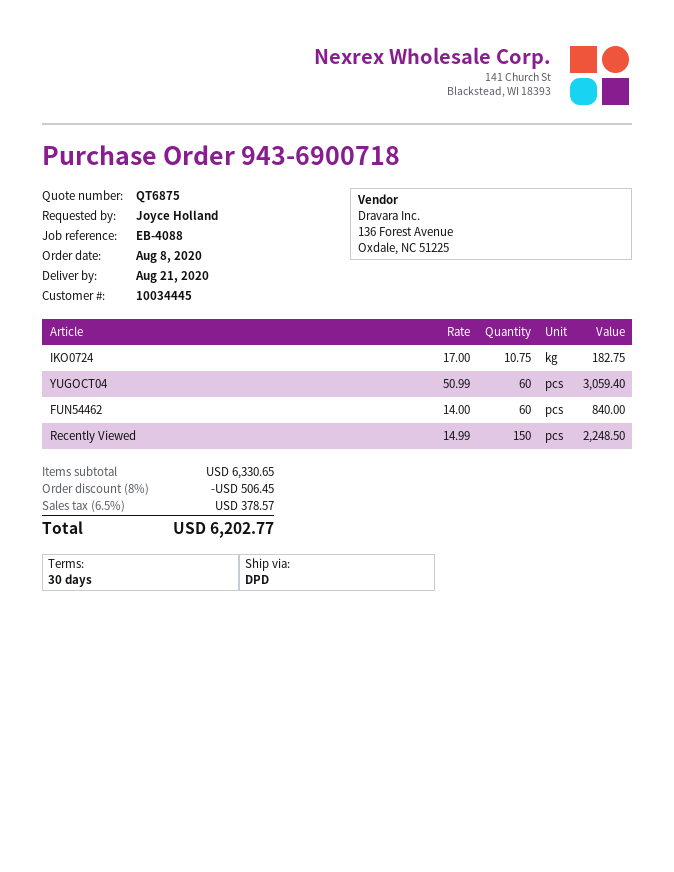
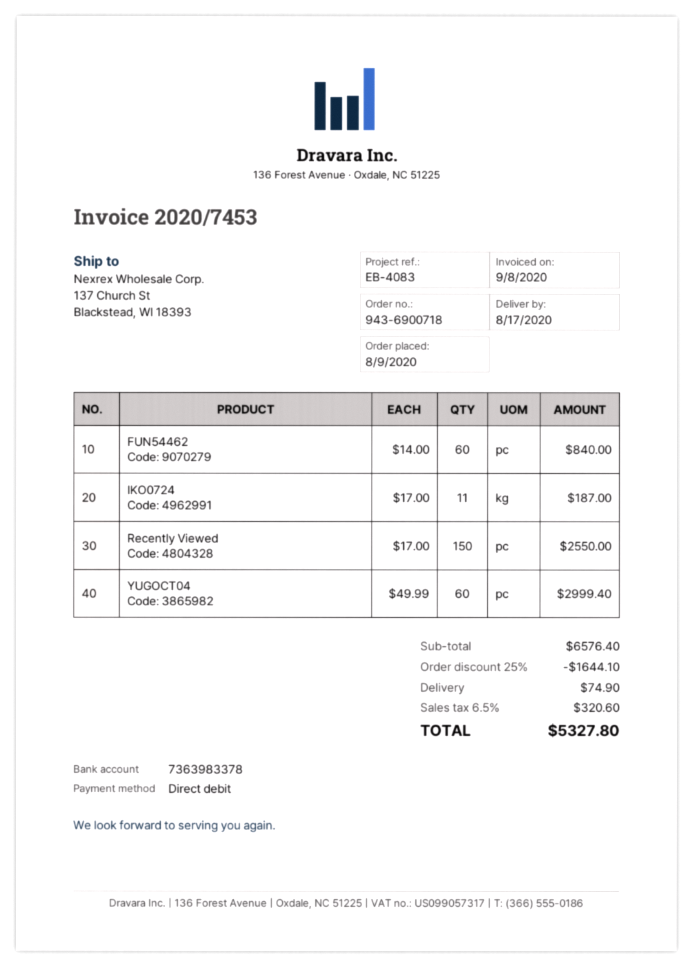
order date: 2020-08-08 -> 2020-08-09
delivery date: 2020-08-21 -> 2020-08-17
reference: EB-4088 -> EB-4083
IKO0724: 10.75 x 17.00 = 182.75 -> 11 x 17.00 = 187.00
YUGOCT04: 60 x 50.99 = 3059.40 -> 60 x 49.99 = 2999.40
Recently Viewed: 150 x 14.99 = 2248.50 -> 150 x 17.00 = 2550.00
subtotal: 6330.65 -> 6576.40
discount: 8% = 506.45 -> 25% = 1644.10
shipping: none -> 74.90
tax: 6.5% = 378.57 -> 6.5% = 320.60
total: 6202.77 -> 5327.80

